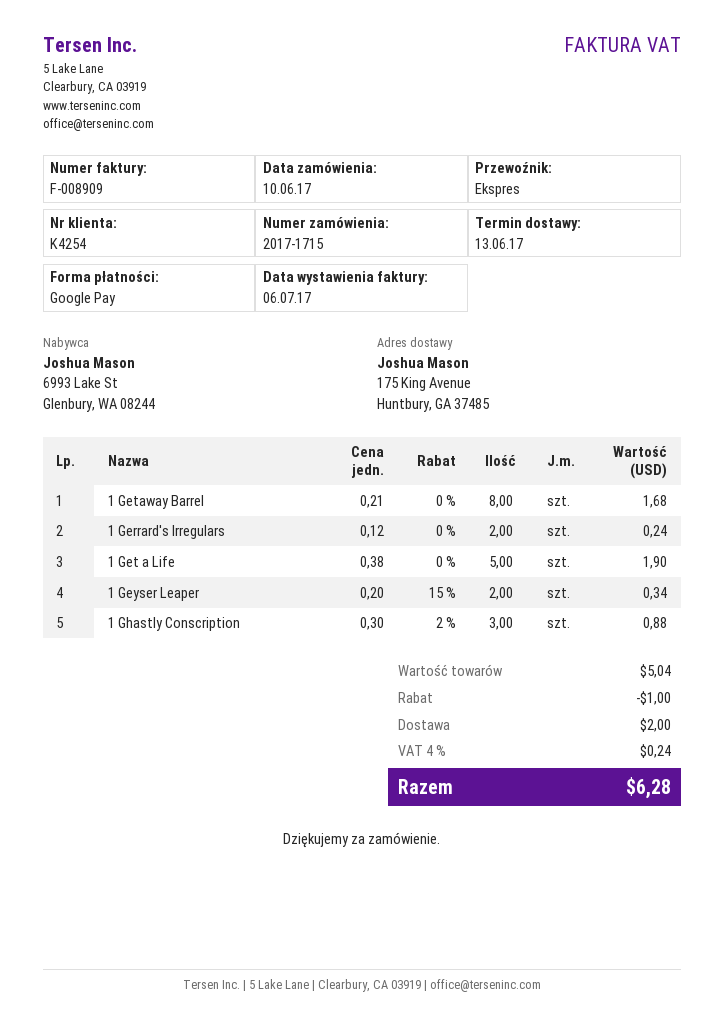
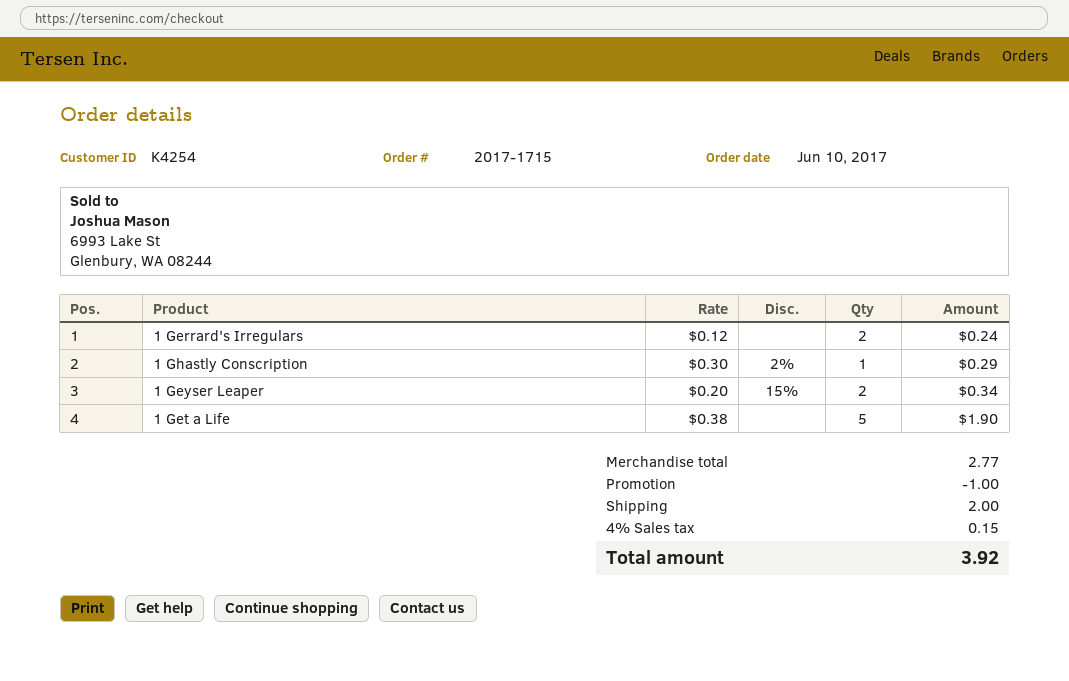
1 Getaway Barrel: 8 x 0.21 = 1.68 -> none
1 Ghastly Conscription: 3 x 0.30 - 2% = 0.88 -> 1 x 0.30 - 2% = 0.29
subtotal: 5.04 -> 2.77
tax: 4% = 0.24 -> 4% = 0.15
total: 6.28 -> 3.92

